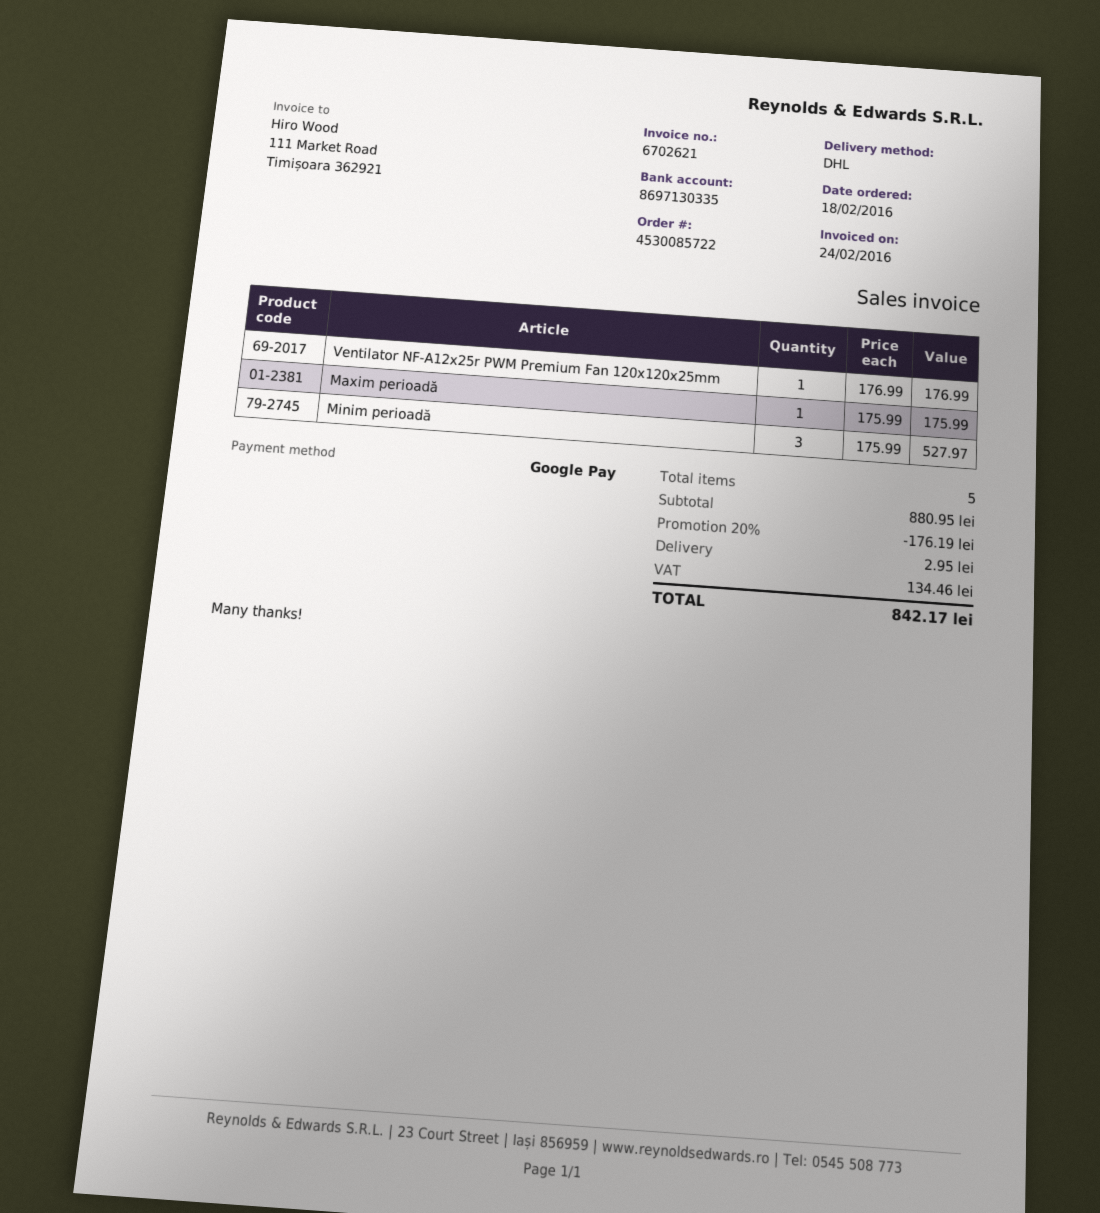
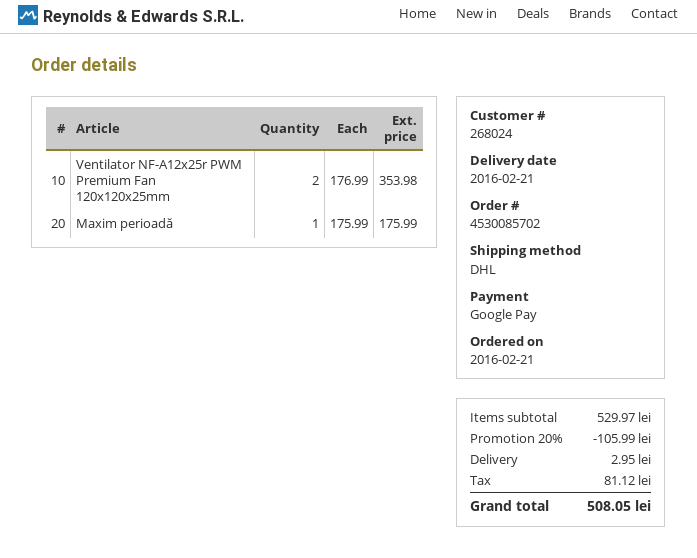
order number: 4530085722 -> 4530085702
order date: 2016-02-18 -> 2016-02-21
Ventilator NF-A12x25r PWM Premium Fan 120x120x25mm: 1 x 176.99 = 176.99 -> 2 x 176.99 = 353.98
Minim perioadă: 3 x 175.99 = 527.97 -> none
subtotal: 880.95 -> 529.97
discount: 20% = 176.19 -> 20% = 105.99
tax: 134.46 -> 81.12
total: 842.17 -> 508.05

